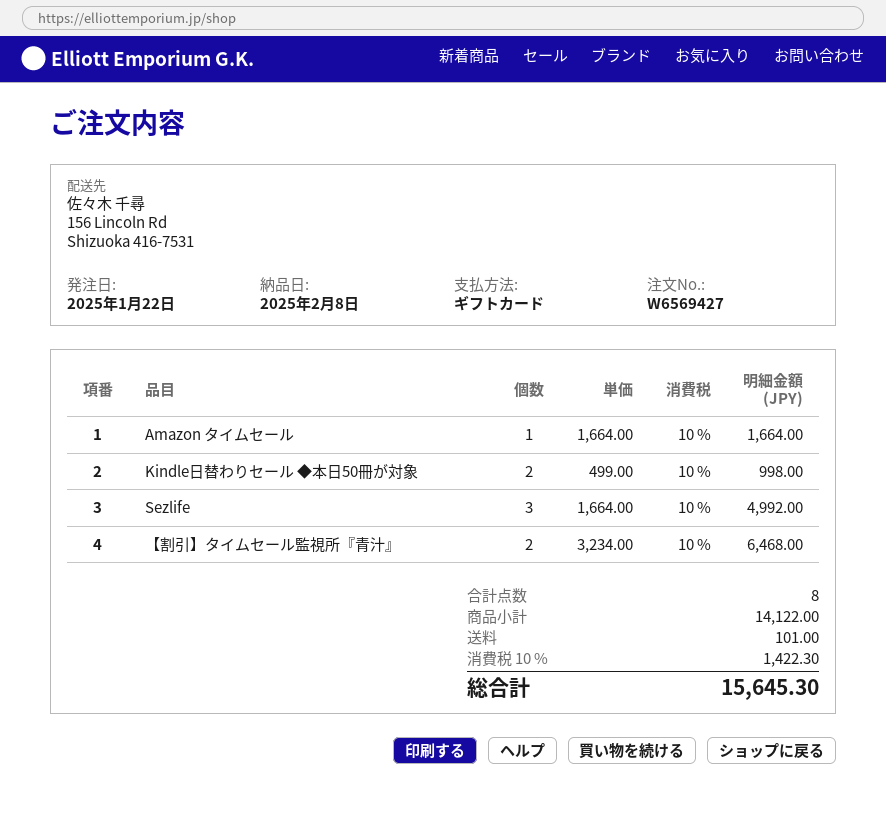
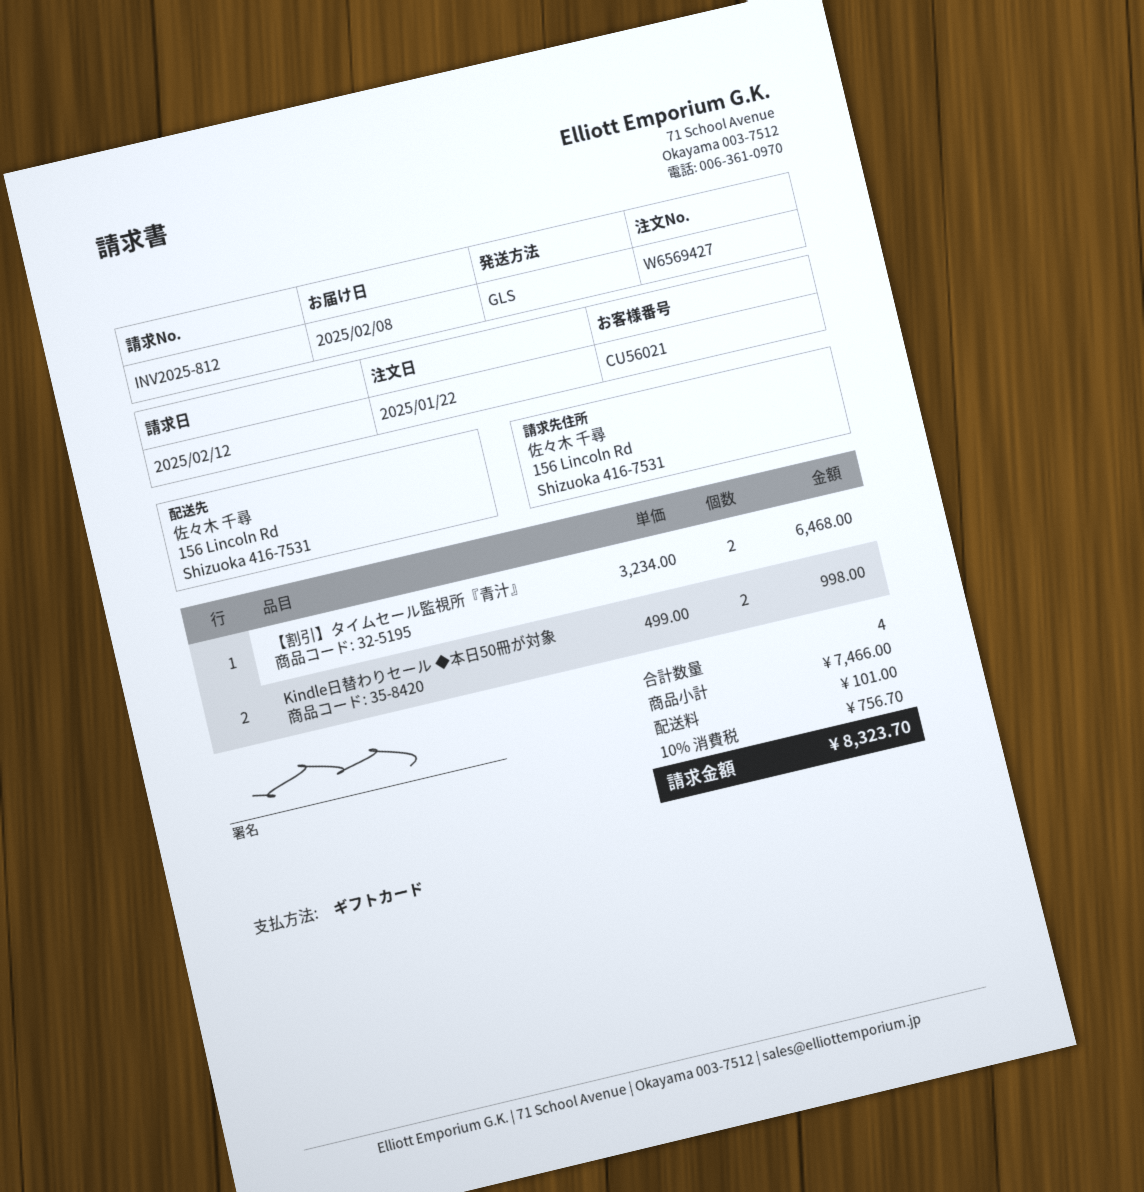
Amazon タイムセール: 1 x 1664.00 = 1664.00 -> none
Sezlife: 3 x 1664.00 = 4992.00 -> none
total quantity: 8 -> 4
subtotal: 14122.00 -> 7466.00
tax: 10% = 1422.30 -> 10% = 756.70
total: 15645.30 -> 8323.70

